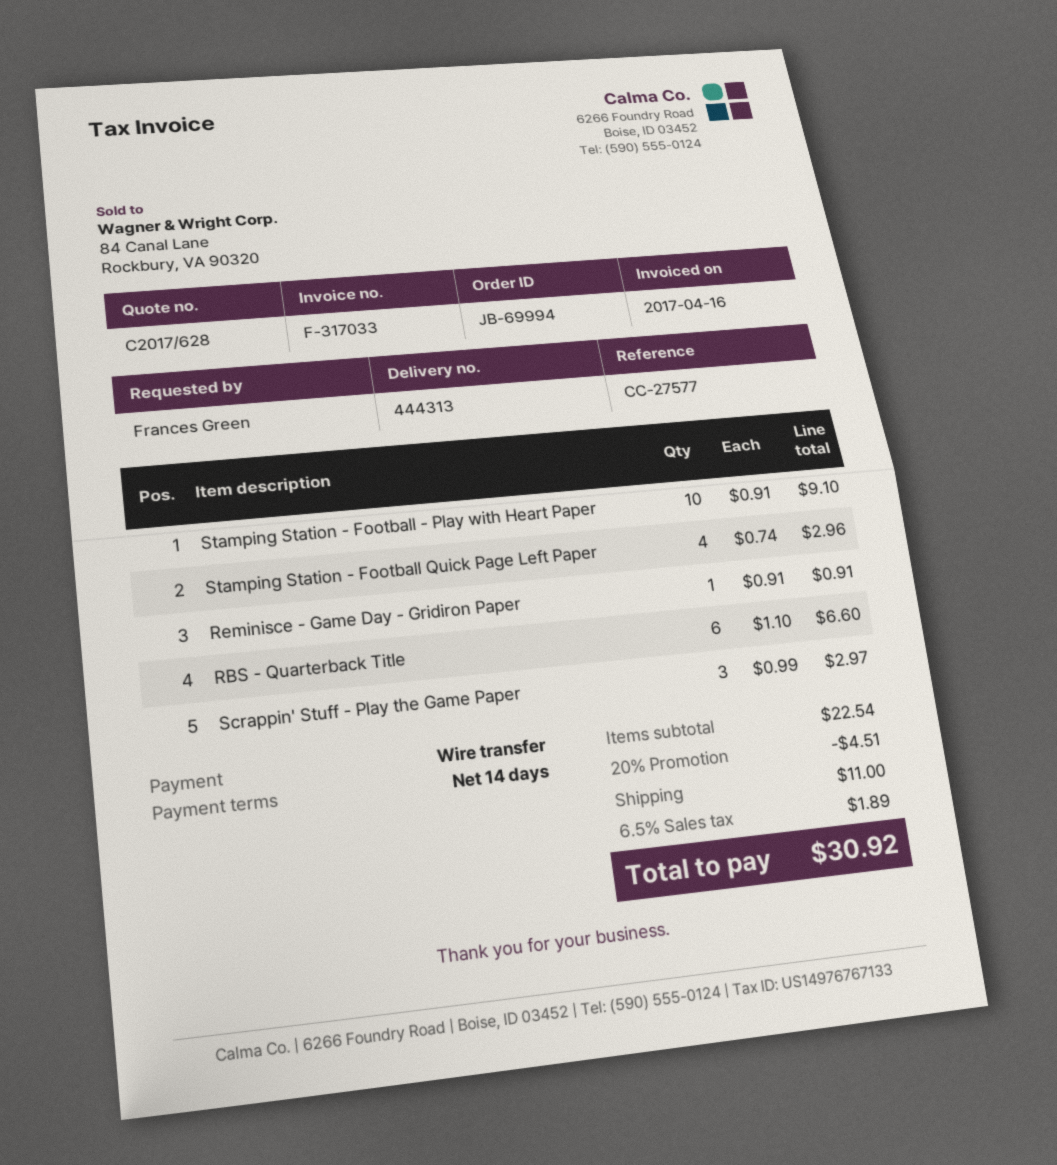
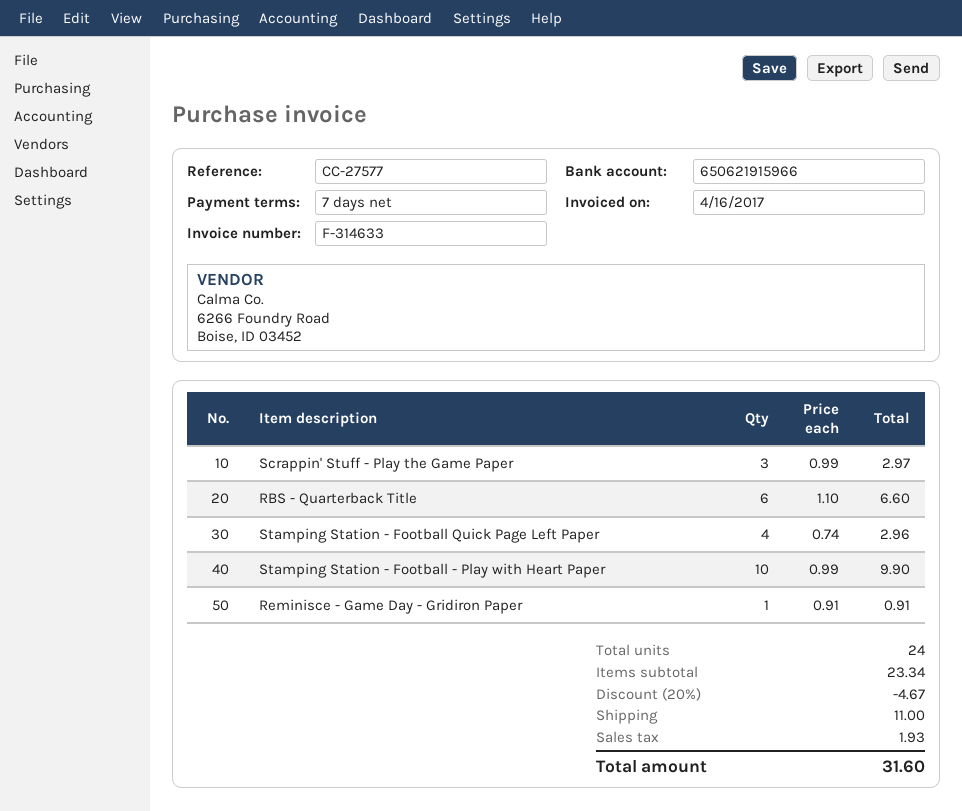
invoice number: F-317033 -> F-314633
payment terms: 14 days -> 7 days
Stamping Station - Football - Play with Heart Paper: 10 x 0.91 = 9.10 -> 10 x 0.99 = 9.90
subtotal: 22.54 -> 23.34
discount: 20% = 4.51 -> 20% = 4.67
tax: 1.89 -> 1.93
total: 30.92 -> 31.60

